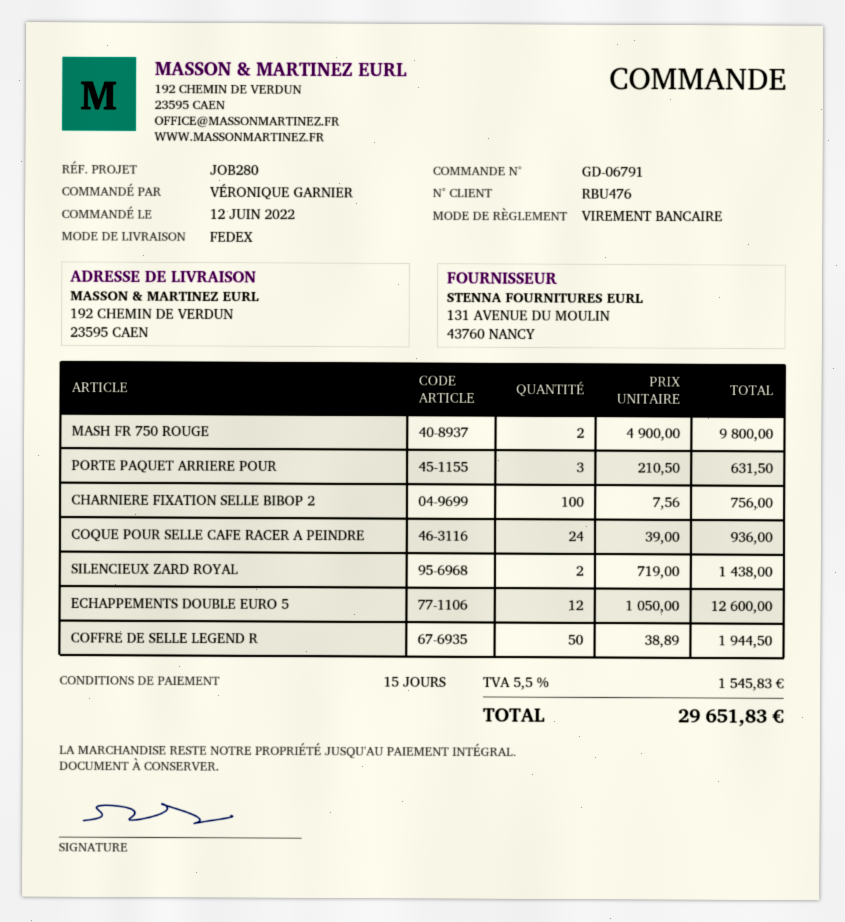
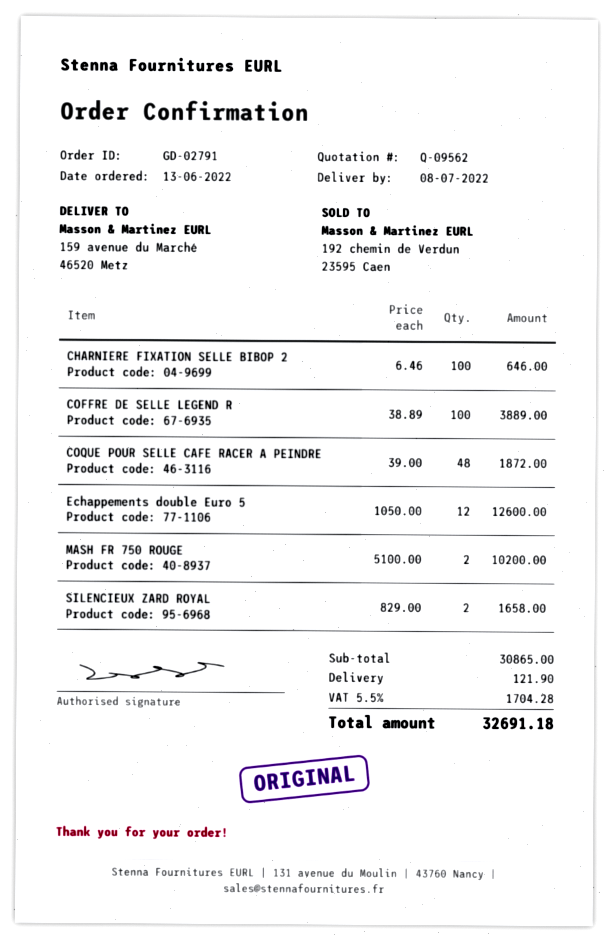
order number: GD-06791 -> GD-02791
order date: 2022-06-12 -> 2022-06-13
ship to: 192 CHEMIN DE VERDUN, 23595 CAEN -> 159 avenue du Marché, 46520 Metz
MASH FR 750 ROUGE: 2 x 4900.00 = 9800.00 -> 2 x 5100.00 = 10200.00
PORTE PAQUET ARRIERE POUR: 3 x 210.50 = 631.50 -> none
CHARNIERE FIXATION SELLE BIBOP 2: 100 x 7.56 = 756.00 -> 100 x 6.46 = 646.00
COQUE POUR SELLE CAFE RACER A PEINDRE: 24 x 39.00 = 936.00 -> 48 x 39.00 = 1872.00
SILENCIEUX ZARD ROYAL: 2 x 719.00 = 1438.00 -> 2 x 829.00 = 1658.00
COFFRE DE SELLE LEGEND R: 50 x 38.89 = 1944.50 -> 100 x 38.89 = 3889.00
shipping: none -> 121.90
tax: 5.5% = 1545.83 -> 5.5% = 1704.28
total: 29651.83 -> 32691.18

